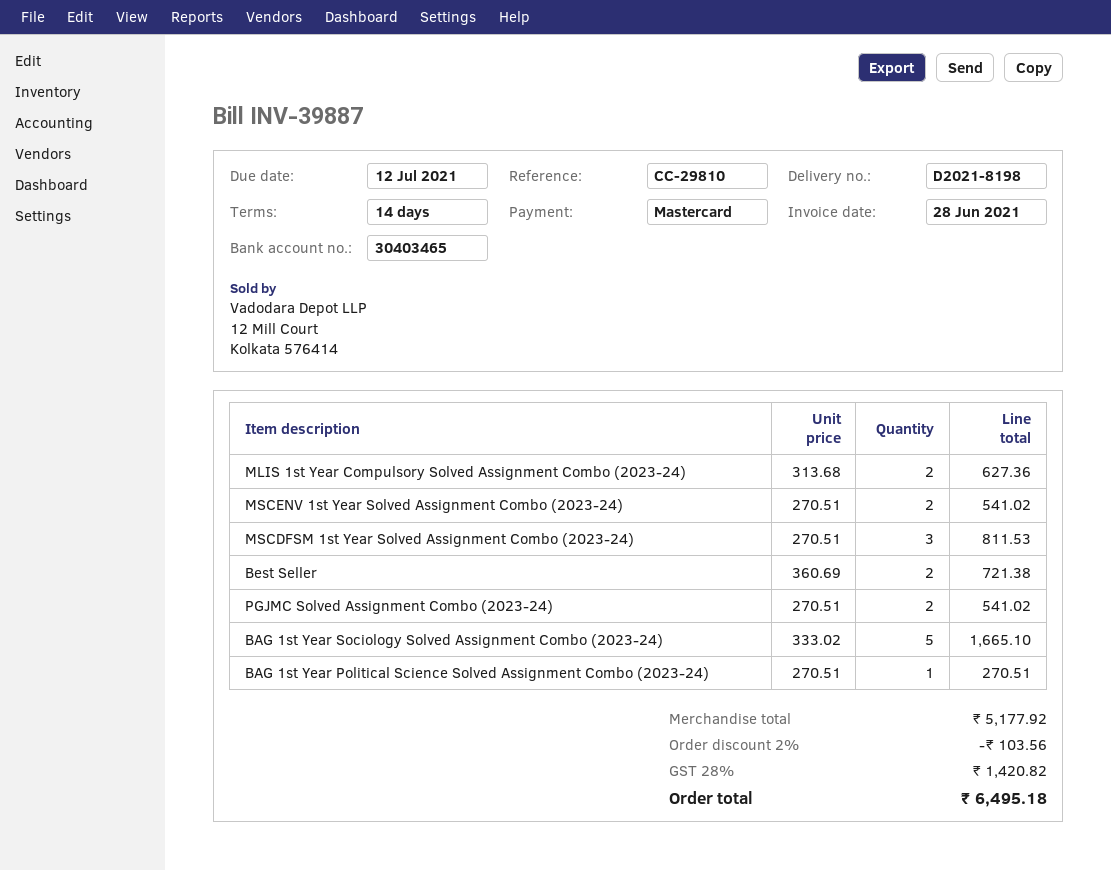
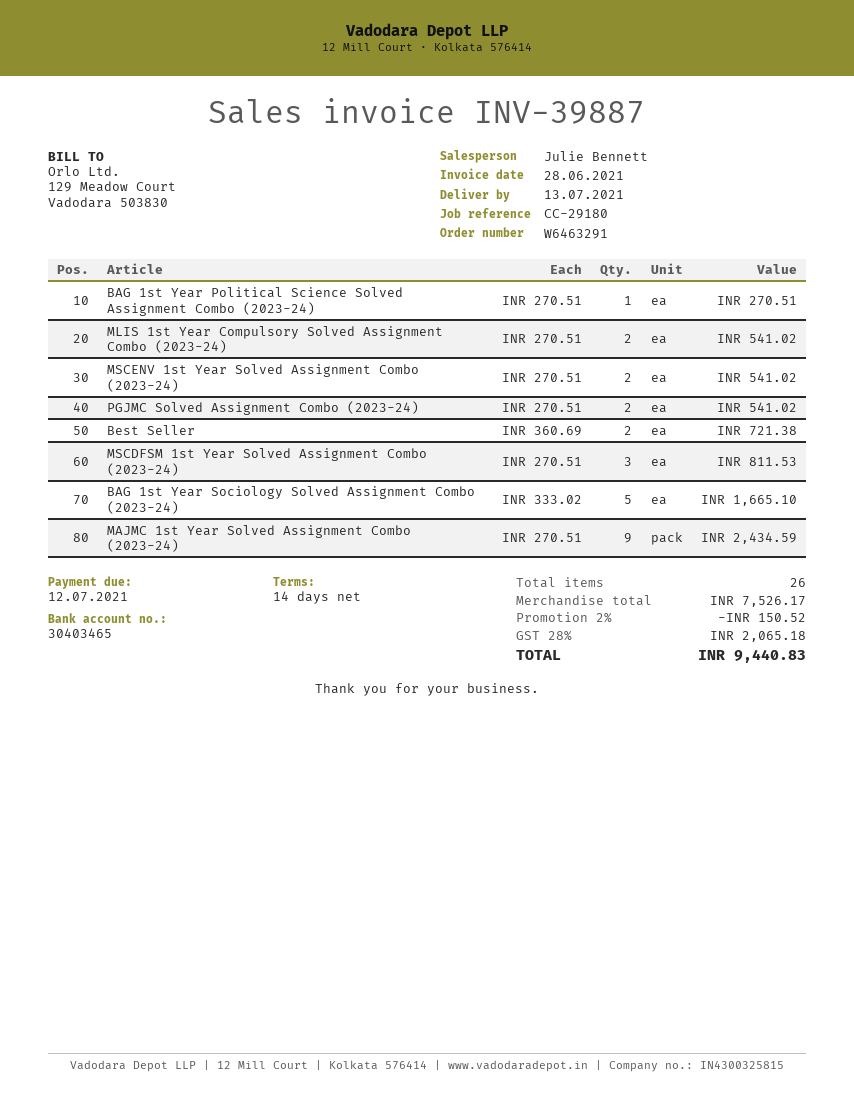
reference: CC-29810 -> CC-29180
MLIS 1st Year Compulsory Solved Assignment Combo (2023-24): 2 x 313.68 = 627.36 -> 2 x 270.51 = 541.02
MAJMC 1st Year Solved Assignment Combo (2023-24): none -> 9 x 270.51 = 2434.59
subtotal: 5177.92 -> 7526.17
discount: 2% = 103.56 -> 2% = 150.52
tax: 28% = 1420.82 -> 28% = 2065.18
total: 6495.18 -> 9440.83

